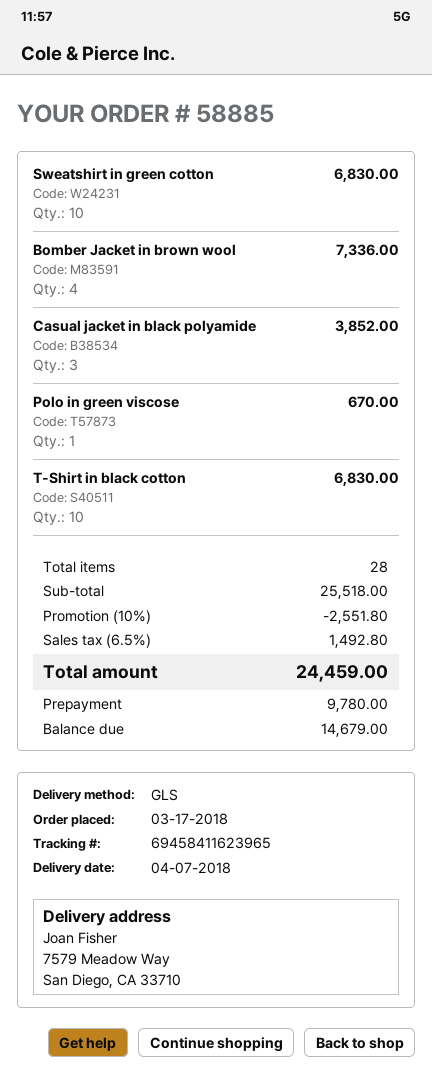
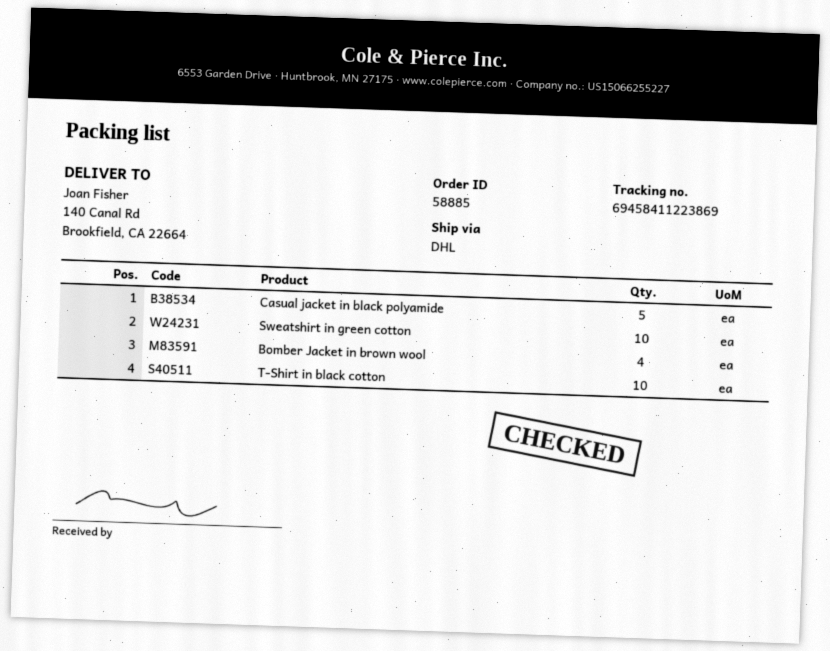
shipping method: GLS -> DHL
tracking number: 69458411623965 -> 69458411223869
ship to: 7579 Meadow Way, San Diego, CA 33710 -> 140 Canal Rd, Brookfield, CA 22664
Casual jacket in black polyamide: 3 -> 5
Polo in green viscose: 1 -> none

